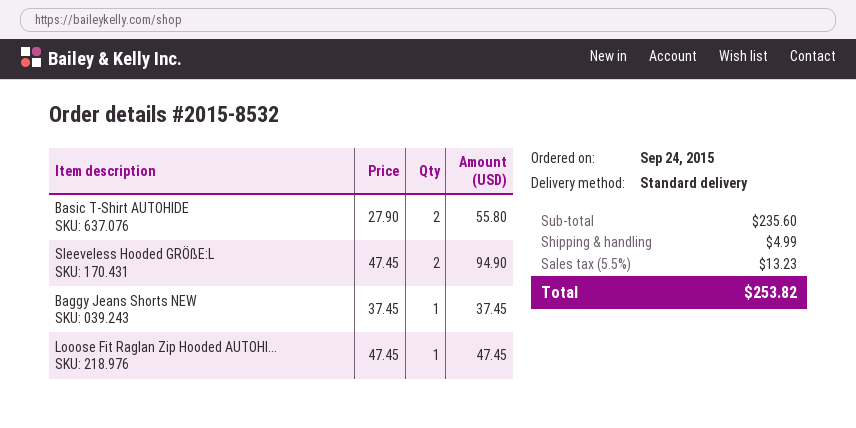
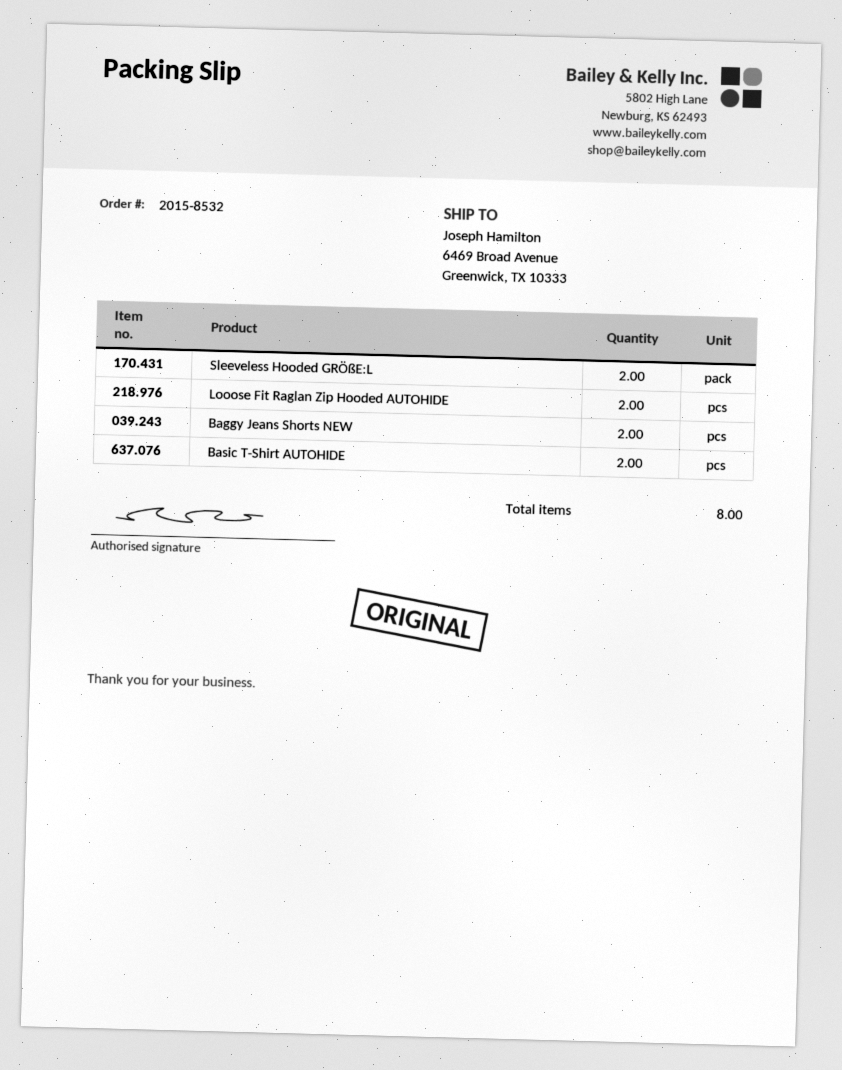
Baggy Jeans Shorts NEW: 1 -> 2
Looose Fit Raglan Zip Hooded AUTOHI...: 1 -> 2

